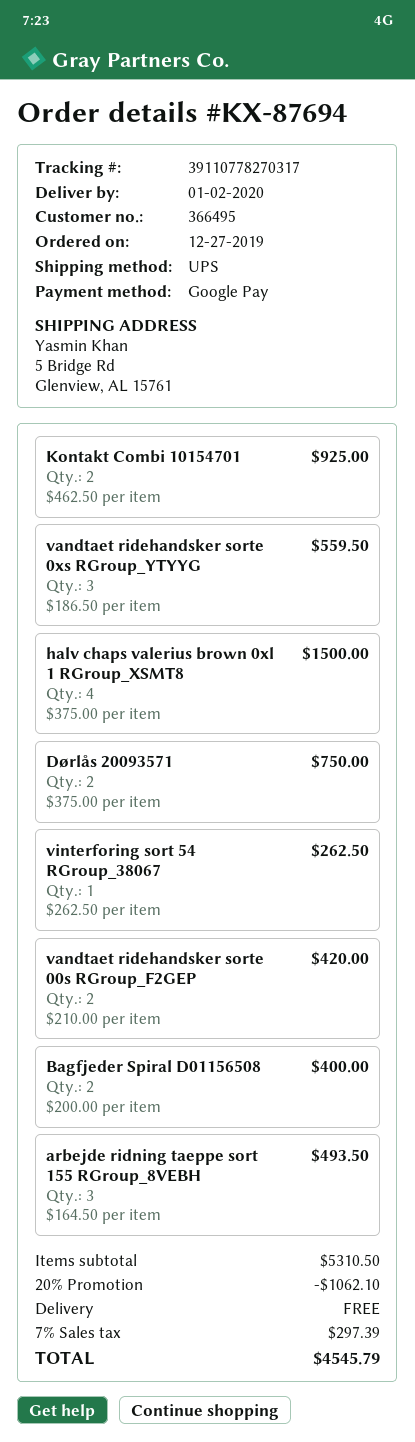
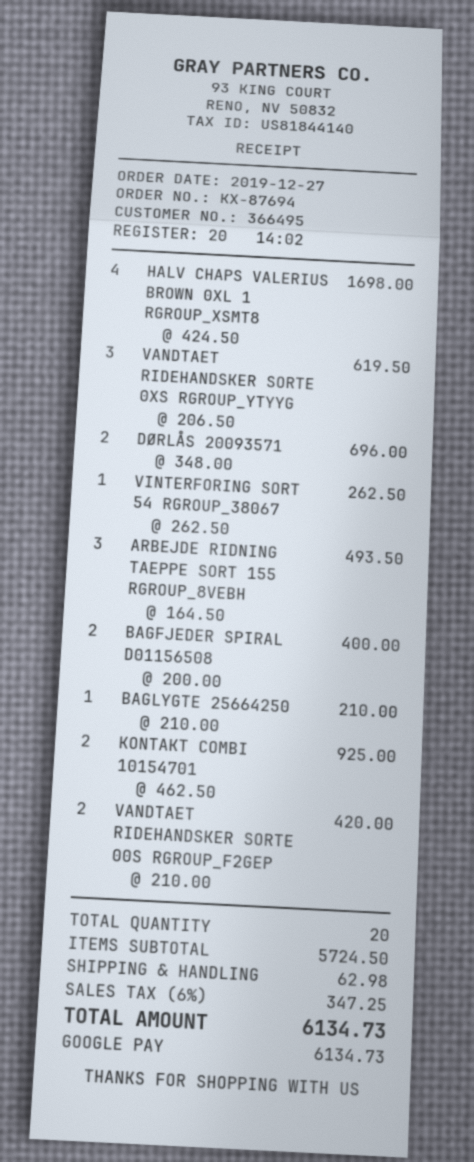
vandtaet ridehandsker sorte 0xs RGroup_YTYYG: 3 x 186.50 = 559.50 -> 3 x 206.50 = 619.50
halv chaps valerius brown 0xl 1 RGroup_XSMT8: 4 x 375.00 = 1500.00 -> 4 x 424.50 = 1698.00
Dørlås 20093571: 2 x 375.00 = 750.00 -> 2 x 348.00 = 696.00
BAGLYGTE 25664250: none -> 1 x 210.00 = 210.00
subtotal: 5310.50 -> 5724.50
discount: 20% = 1062.10 -> none
shipping: 0.00 -> 62.98
tax: 7% = 297.39 -> 6% = 347.25
total: 4545.79 -> 6134.73

